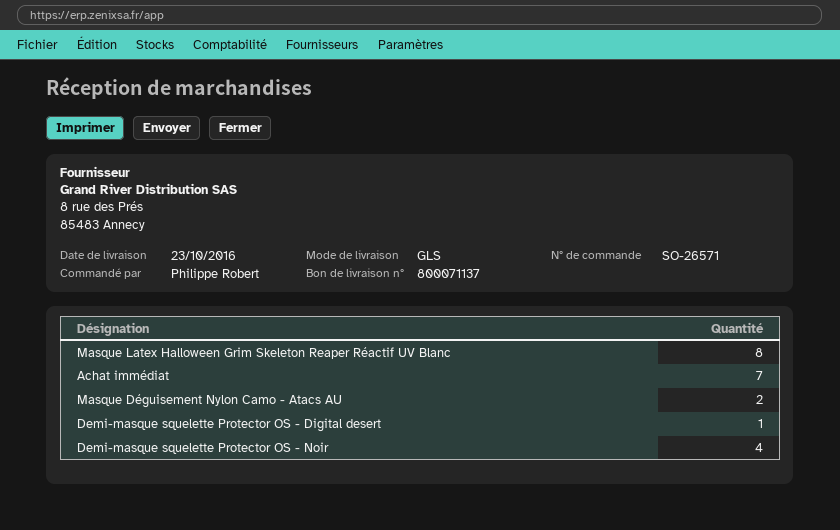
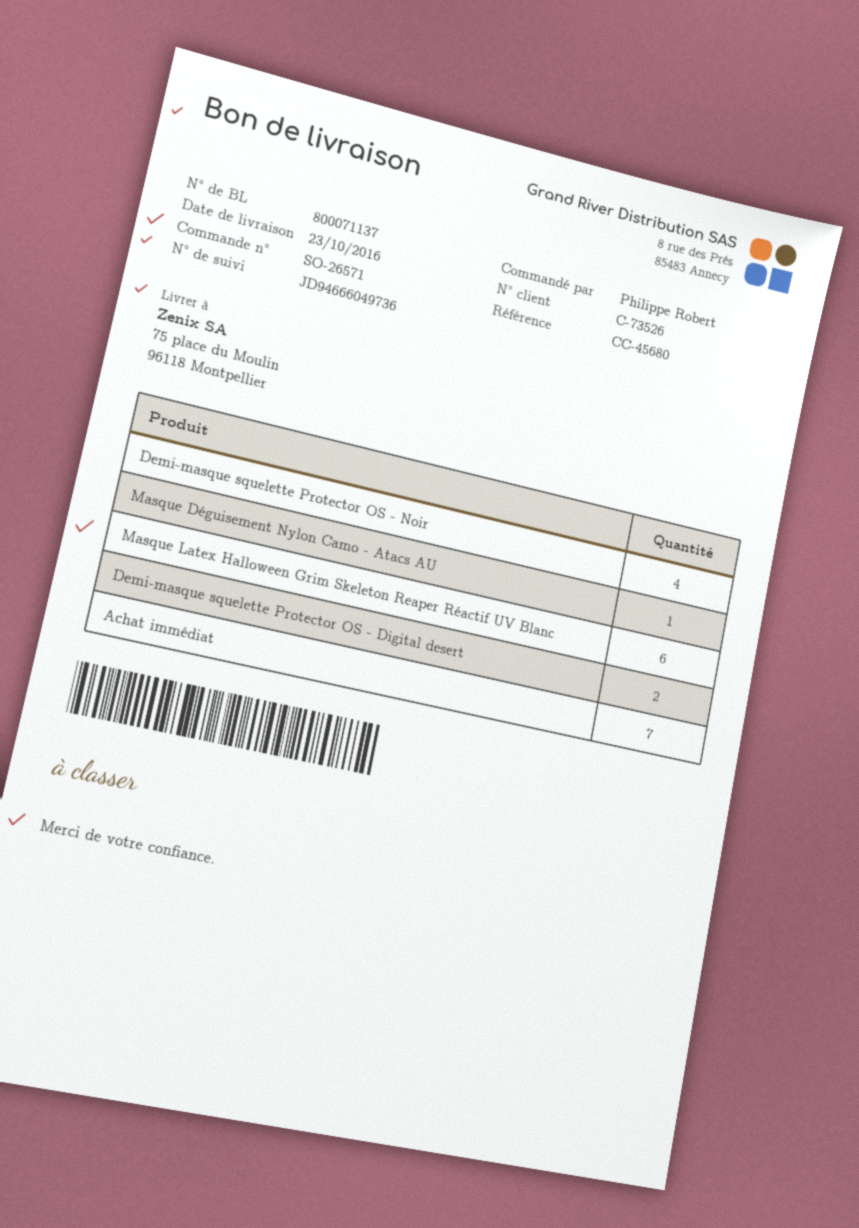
Masque Latex Halloween Grim Skeleton Reaper Réactif UV Blanc: 8 -> 6
Masque Déguisement Nylon Camo - Atacs AU: 2 -> 1
Demi-masque squelette Protector OS - Digital desert: 1 -> 2

